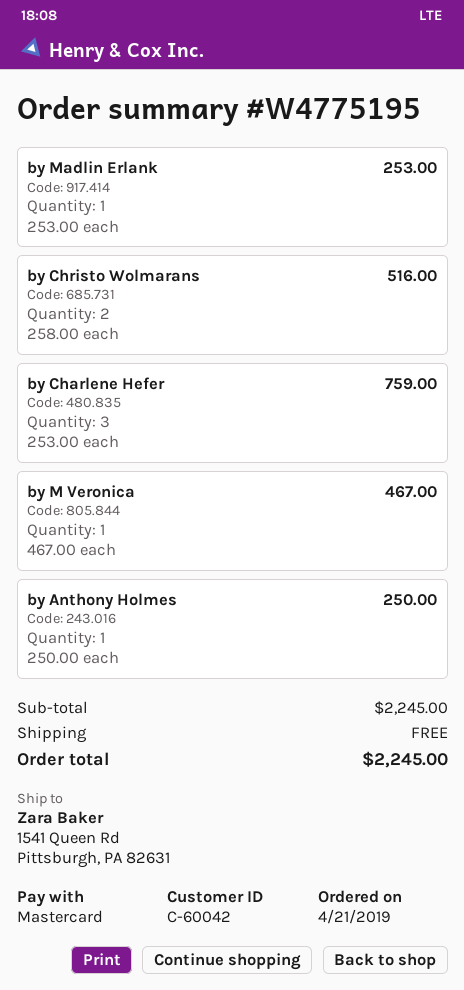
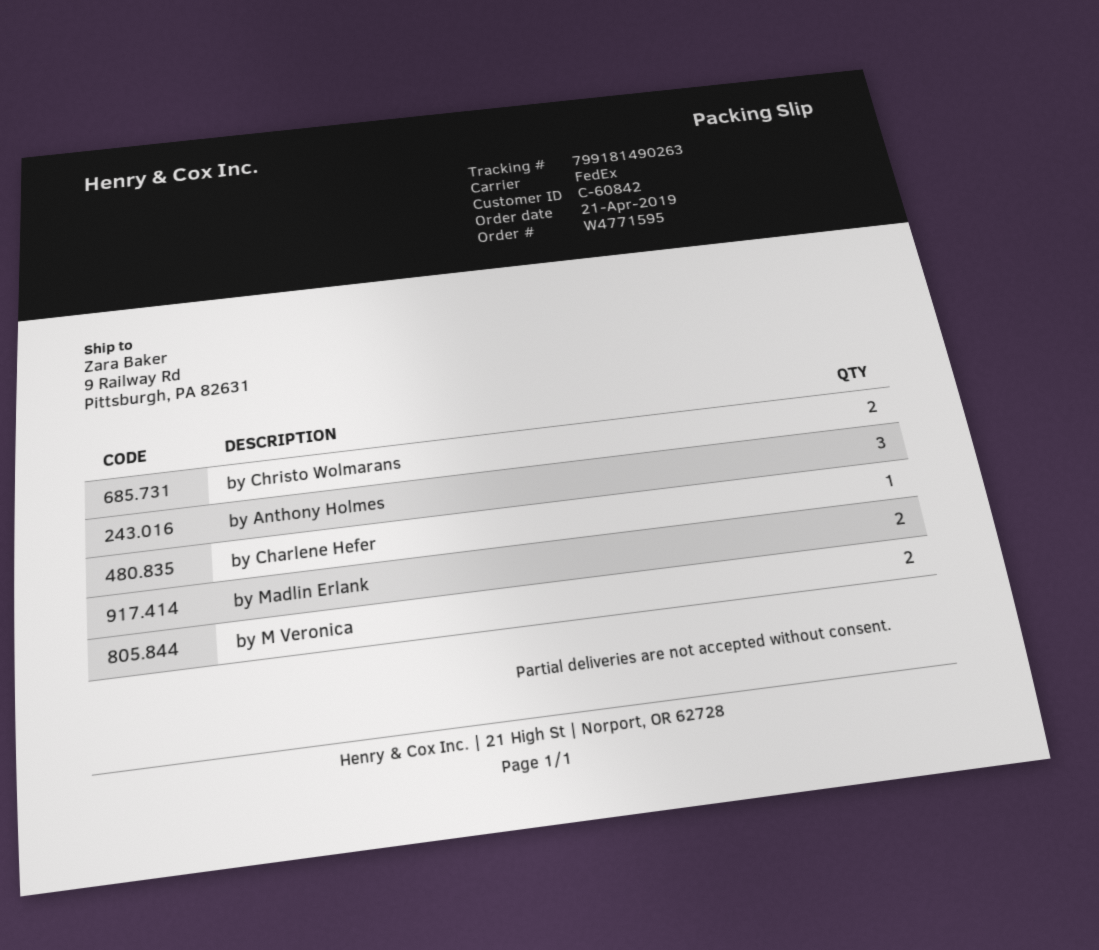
order number: W4775195 -> W4771595
customer number: C-60042 -> C-60842
ship to: 1541 Queen Rd, Pittsburgh, PA 82631 -> 9 Railway Rd, Pittsburgh, PA 82631
by Madlin Erlank: 1 -> 2
by Charlene Hefer: 3 -> 1
by M Veronica: 1 -> 2
by Anthony Holmes: 1 -> 3

